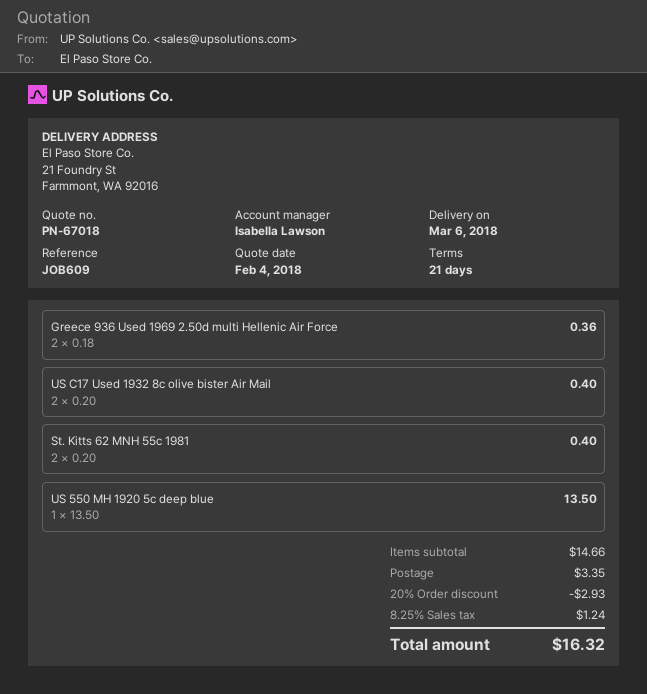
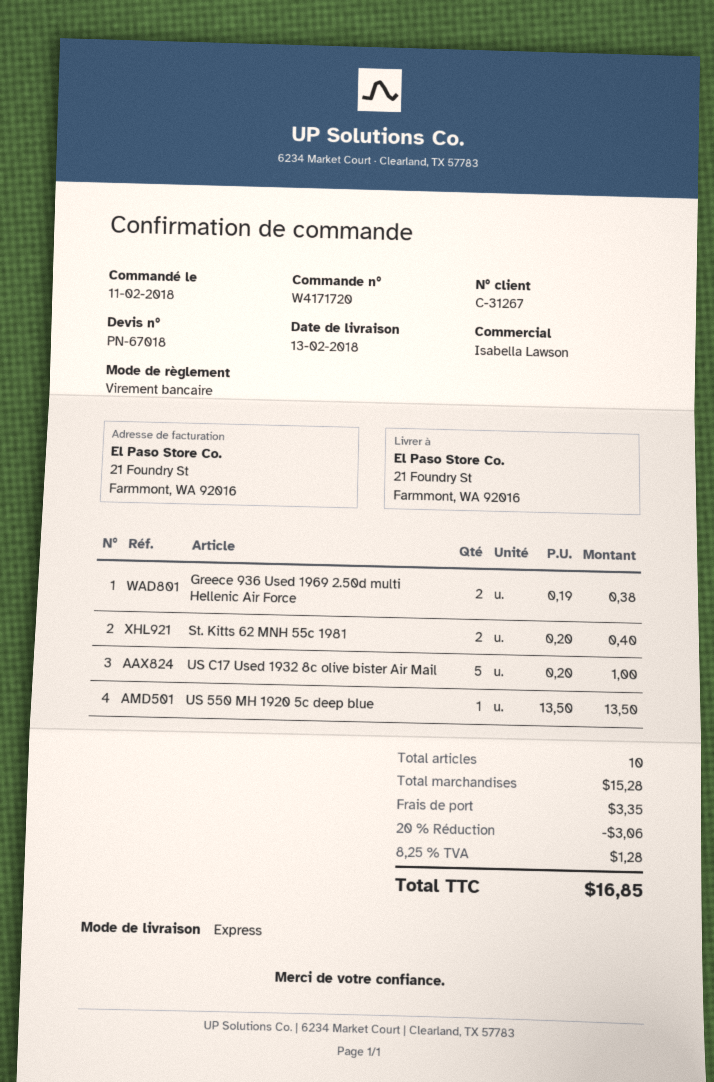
delivery date: 2018-03-06 -> 2018-02-13
Greece 936 Used 1969 2.50d multi Hellenic Air Force: 2 x 0.18 = 0.36 -> 2 x 0.19 = 0.38
US C17 Used 1932 8c olive bister Air Mail: 2 x 0.20 = 0.40 -> 5 x 0.20 = 1.00
subtotal: 14.66 -> 15.28
discount: 20% = 2.93 -> 20% = 3.06
tax: 8.25% = 1.24 -> 8.25% = 1.28
total: 16.32 -> 16.85

